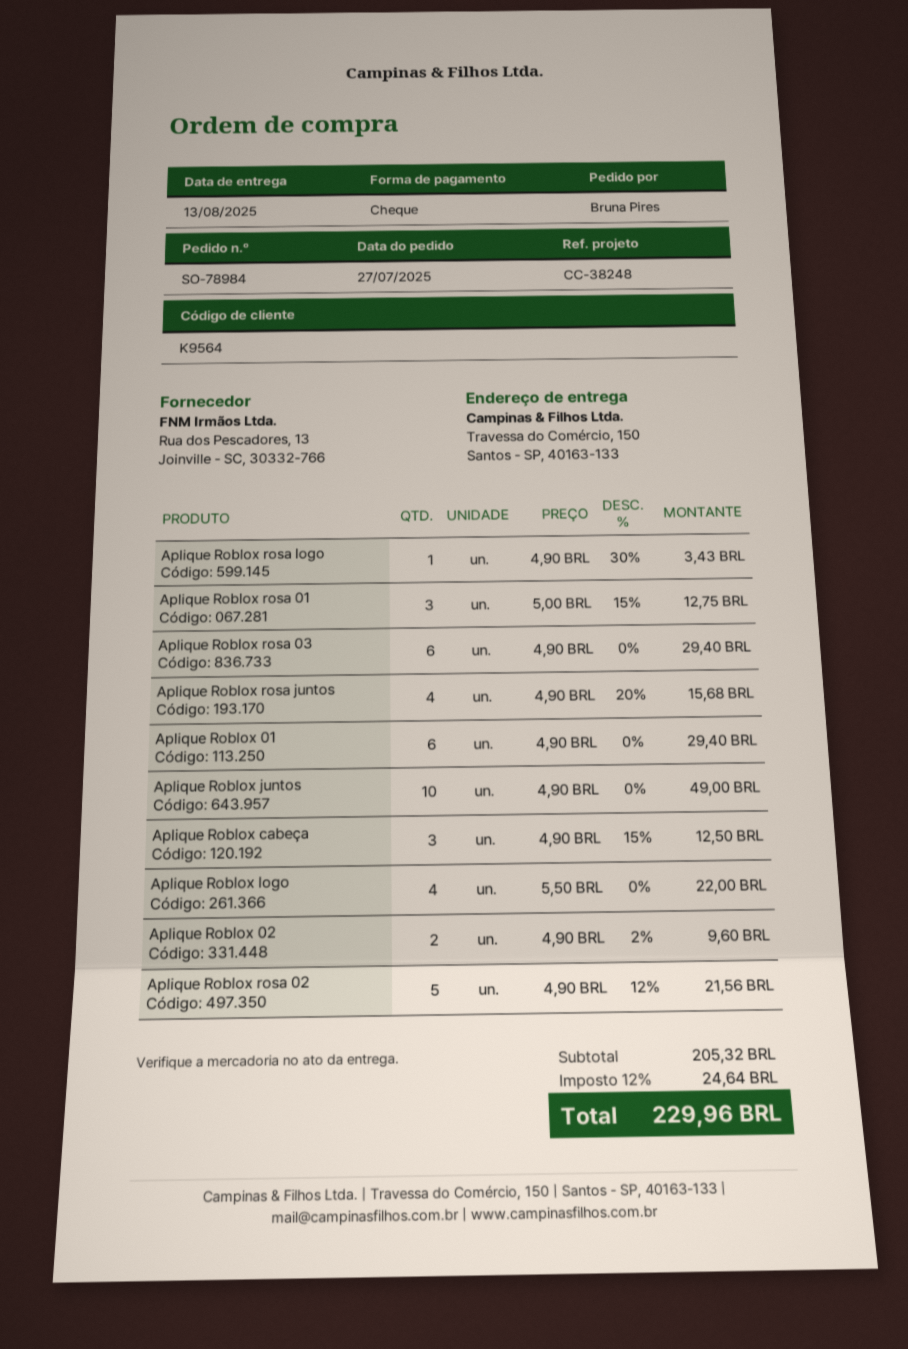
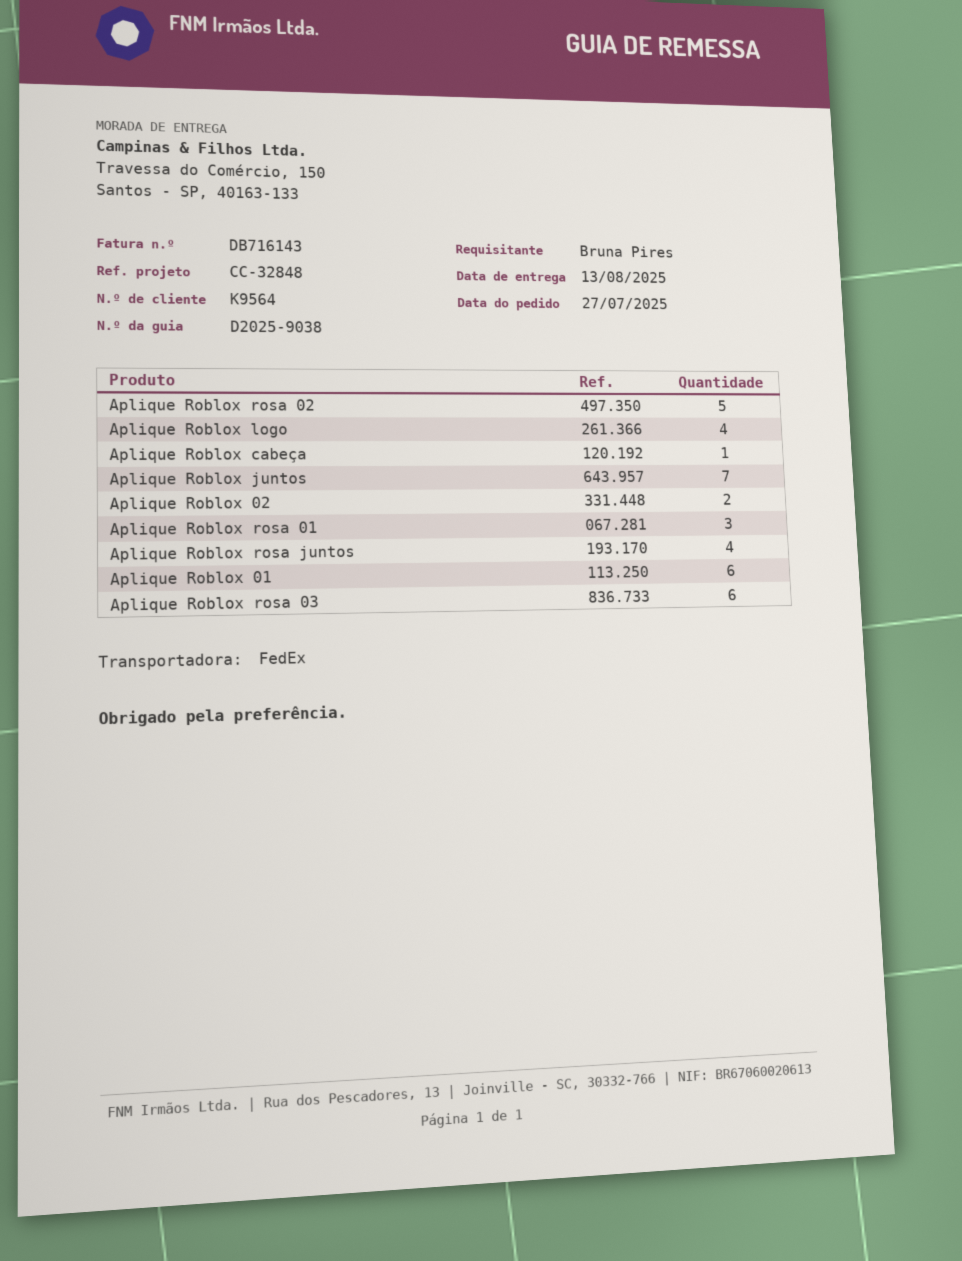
reference: CC-38248 -> CC-32848
Aplique Roblox rosa logo: 1 -> none
Aplique Roblox juntos: 10 -> 7
Aplique Roblox cabeça: 3 -> 1

